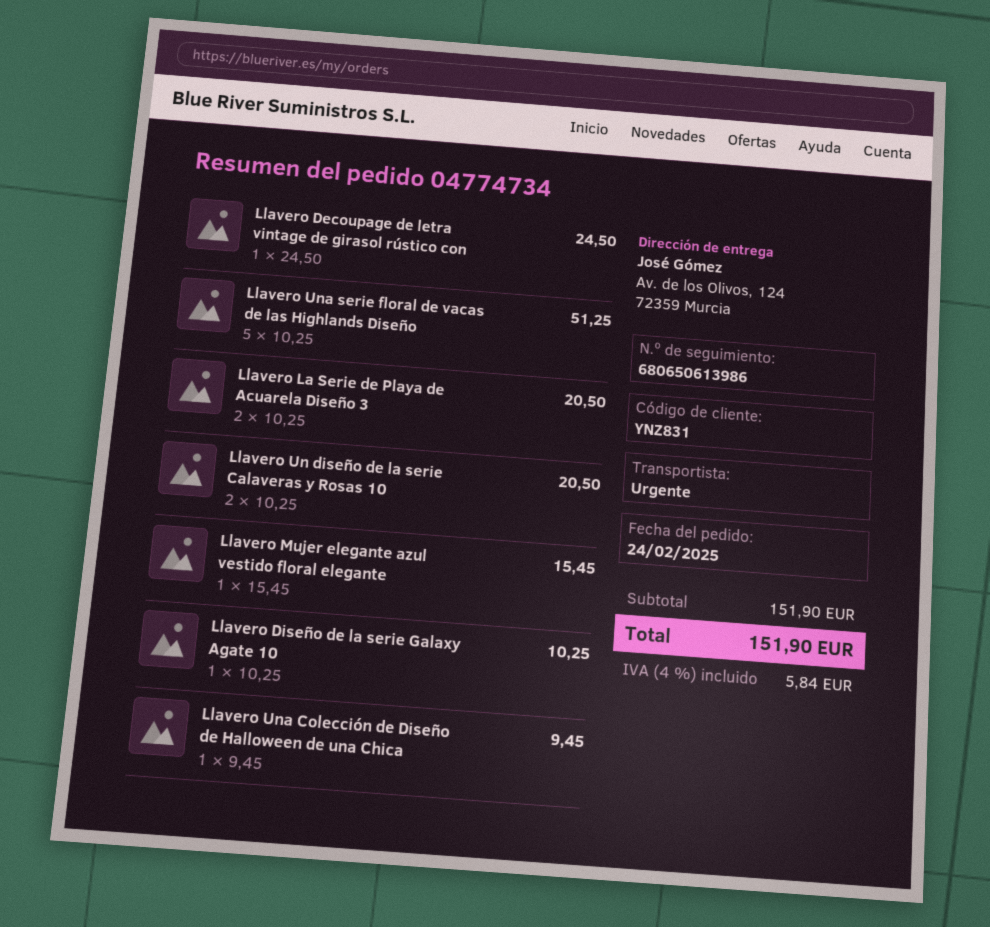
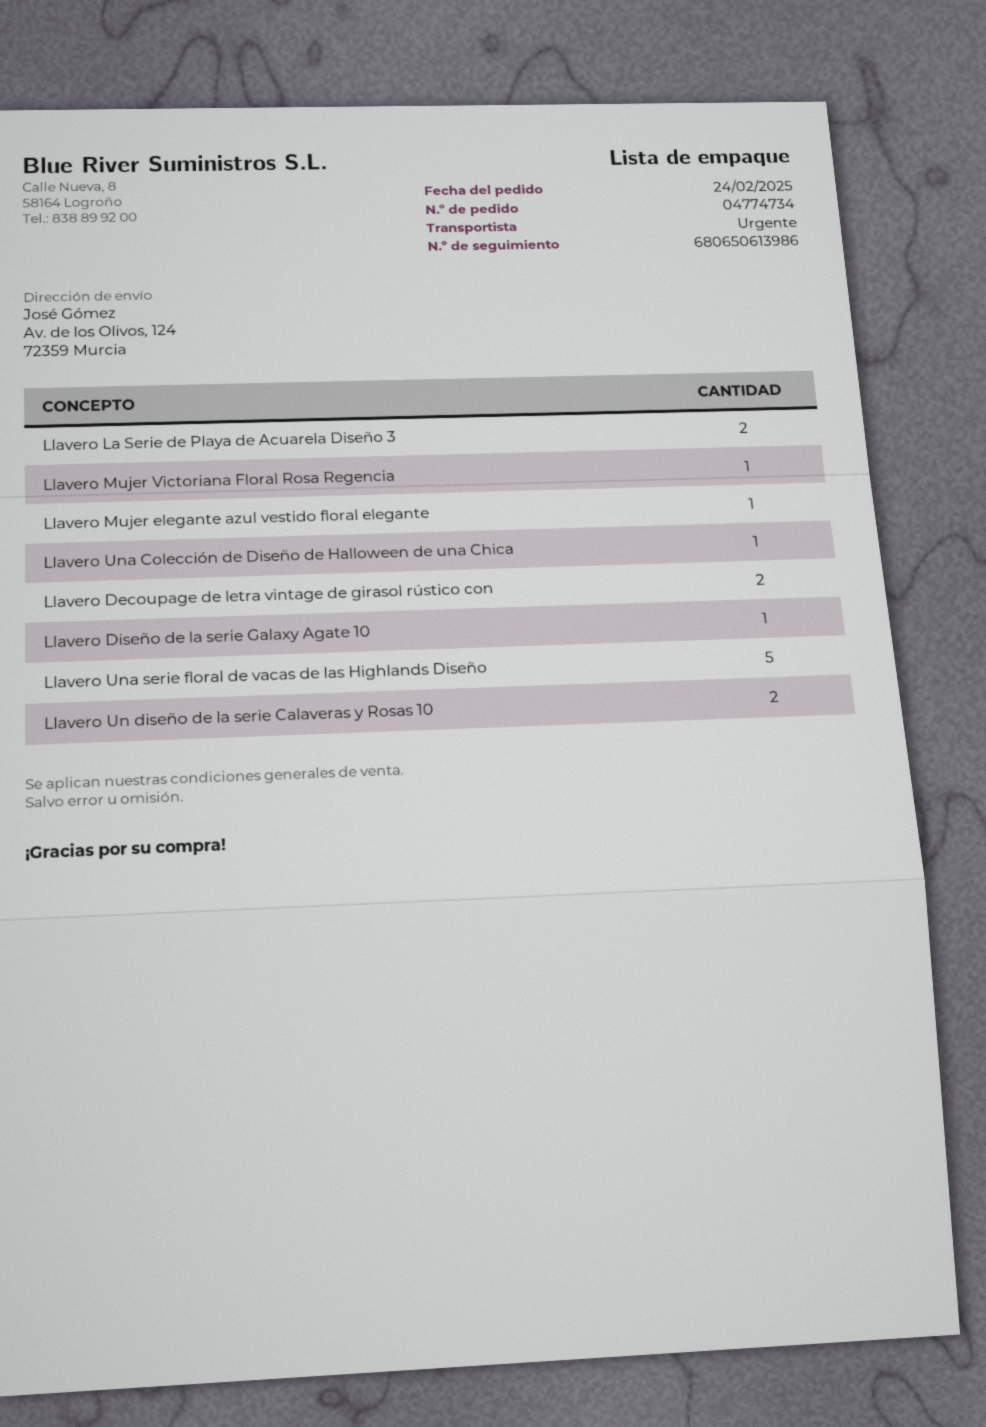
Llavero Decoupage de letra vintage de girasol rústico con: 1 -> 2
Llavero Mujer Victoriana Floral Rosa Regencia: none -> 1

